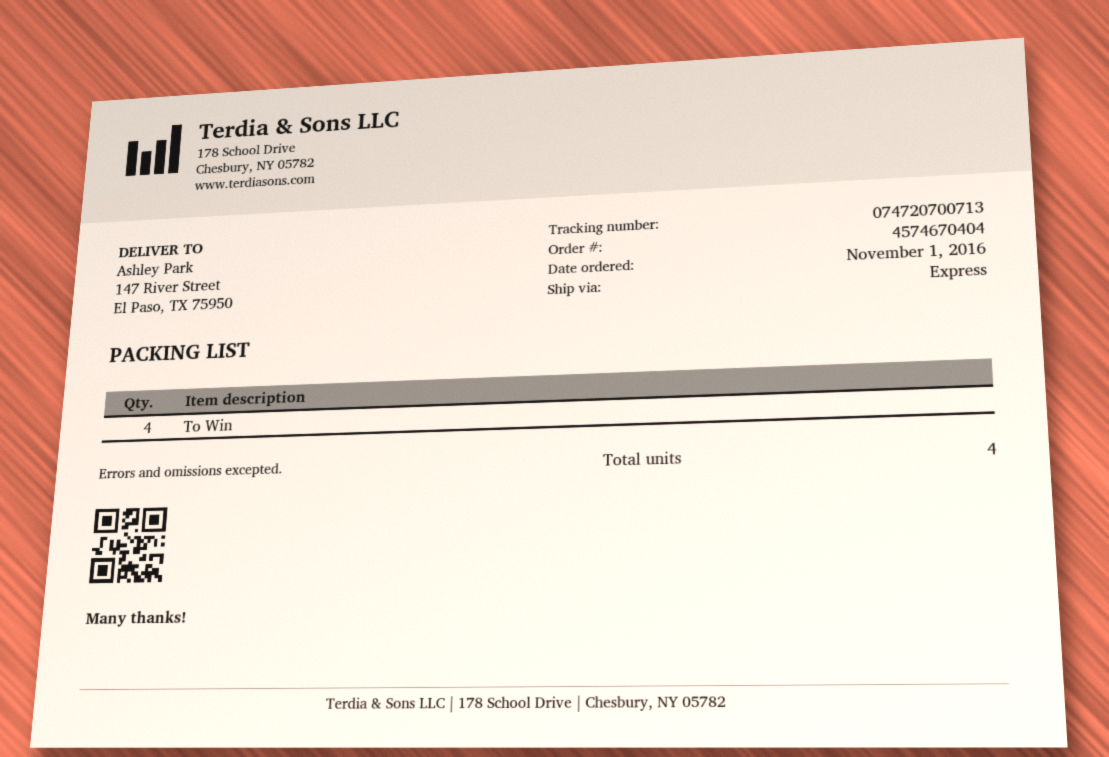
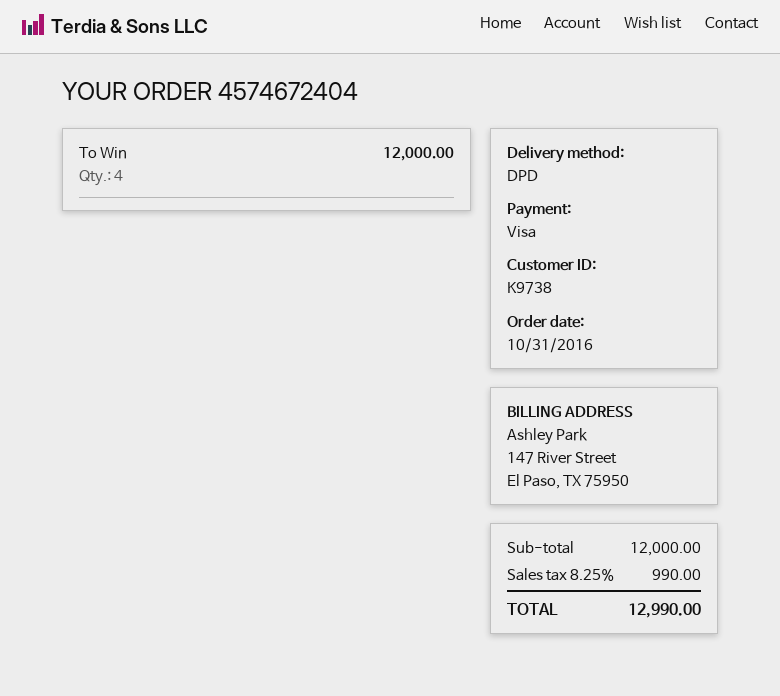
order number: 4574670404 -> 4574672404
order date: 2016-11-01 -> 2016-10-31
shipping method: express -> DPD

